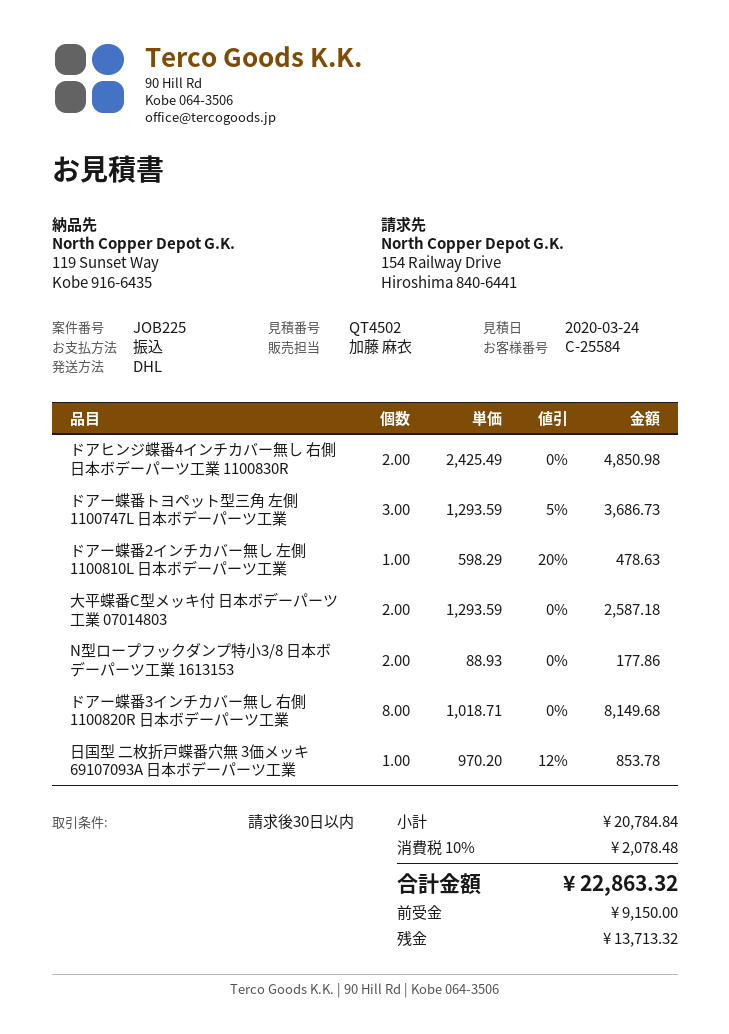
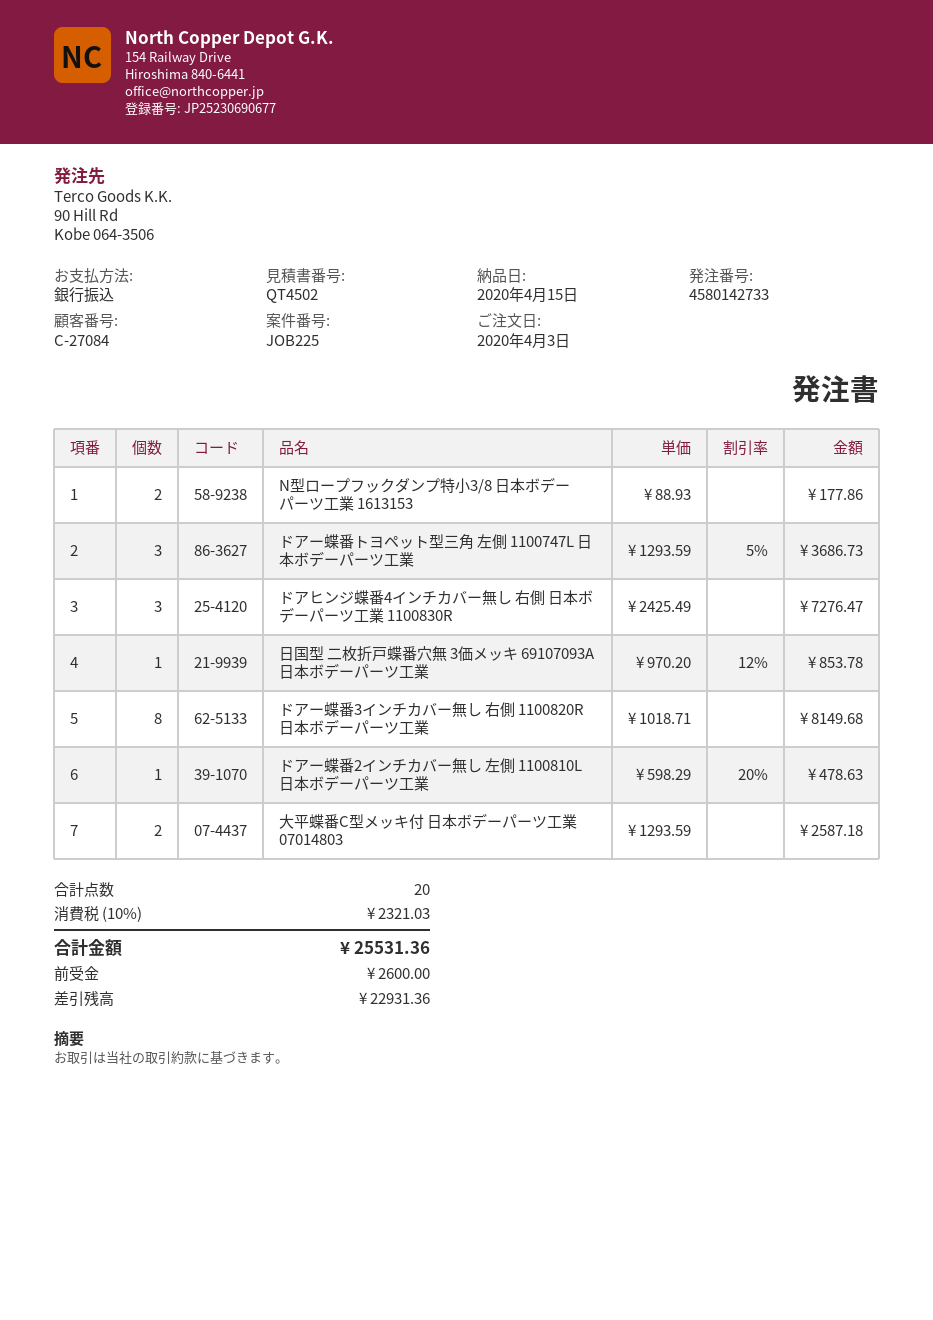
customer number: C-25584 -> C-27084
ドアヒンジ蝶番4インチカバー無し 右側 日本ボデーパーツ工業 1100830R: 2 x 2425.49 = 4850.98 -> 3 x 2425.49 = 7276.47
tax: 10% = 2078.48 -> 10% = 2321.03
total: 22863.32 -> 25531.36
deposit: 9150.00 -> 2600.00
balance: 13713.32 -> 22931.36

